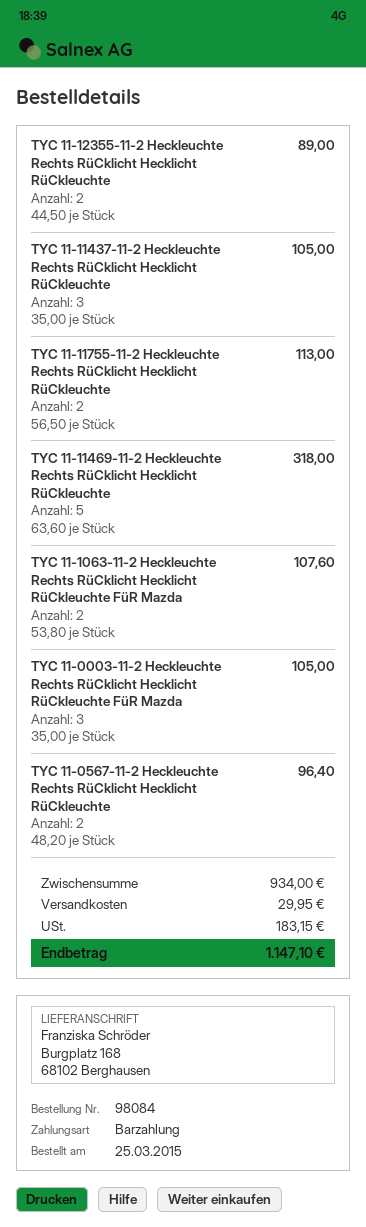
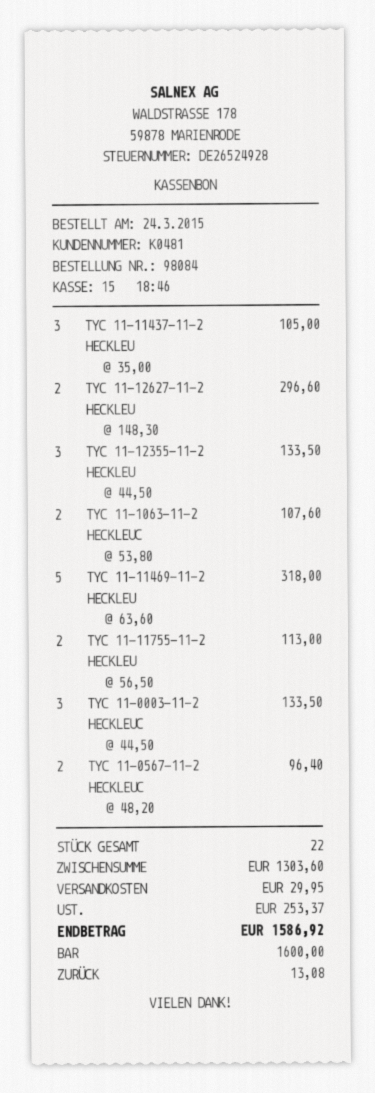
order date: 2015-03-25 -> 2015-03-24
TYC 11-12355-11-2 Heckleuchte Rechts RüCklicht Hecklicht RüCkleuchte: 2 x 44.50 = 89.00 -> 3 x 44.50 = 133.50
TYC 11-0003-11-2 Heckleuchte Rechts RüCklicht Hecklicht RüCkleuchte FüR Mazda: 3 x 35.00 = 105.00 -> 3 x 44.50 = 133.50
TYC 11-12627-11-2 HECKLEU: none -> 2 x 148.30 = 296.60
subtotal: 934.00 -> 1303.60
tax: 183.15 -> 253.37
total: 1147.10 -> 1586.92

